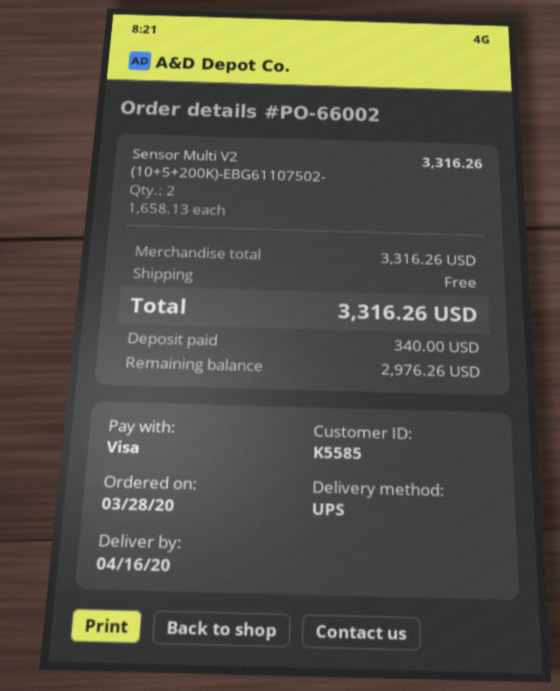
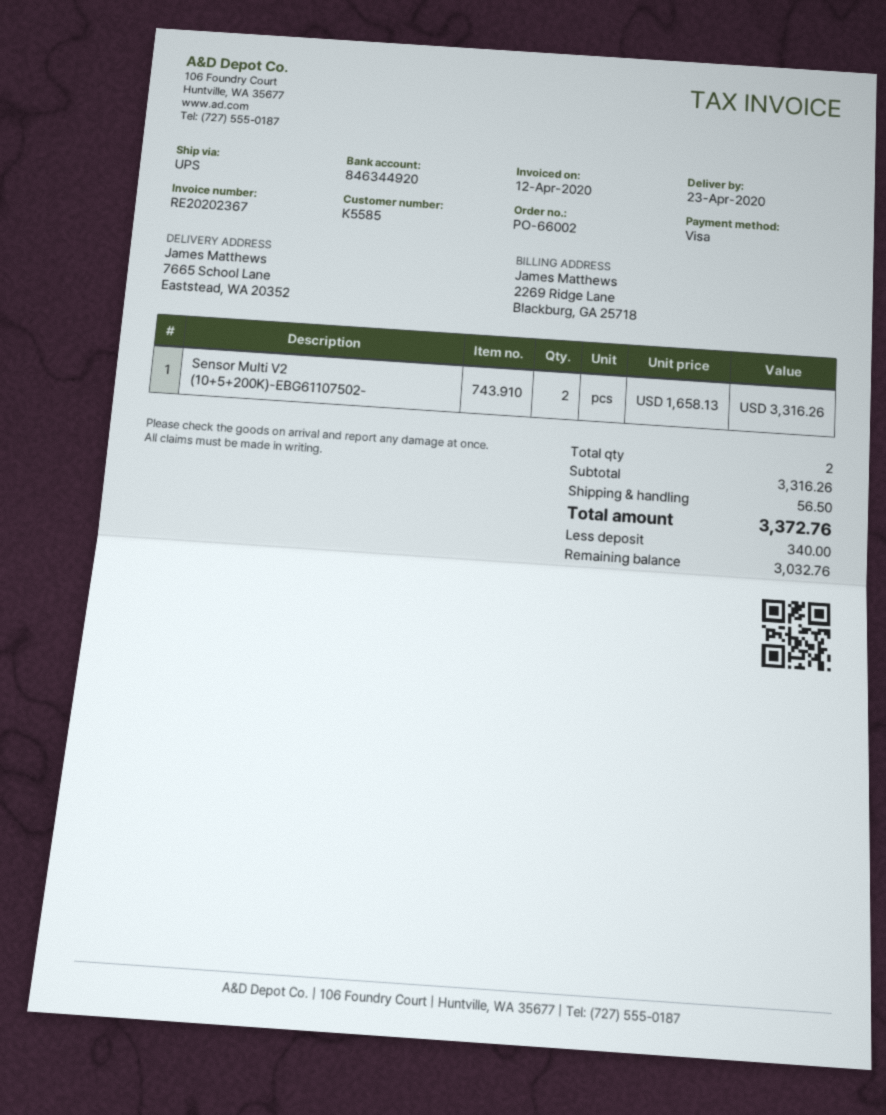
delivery date: 2020-04-16 -> 2020-04-23
shipping: 0.00 -> 56.50
total: 3316.26 -> 3372.76
balance: 2976.26 -> 3032.76

